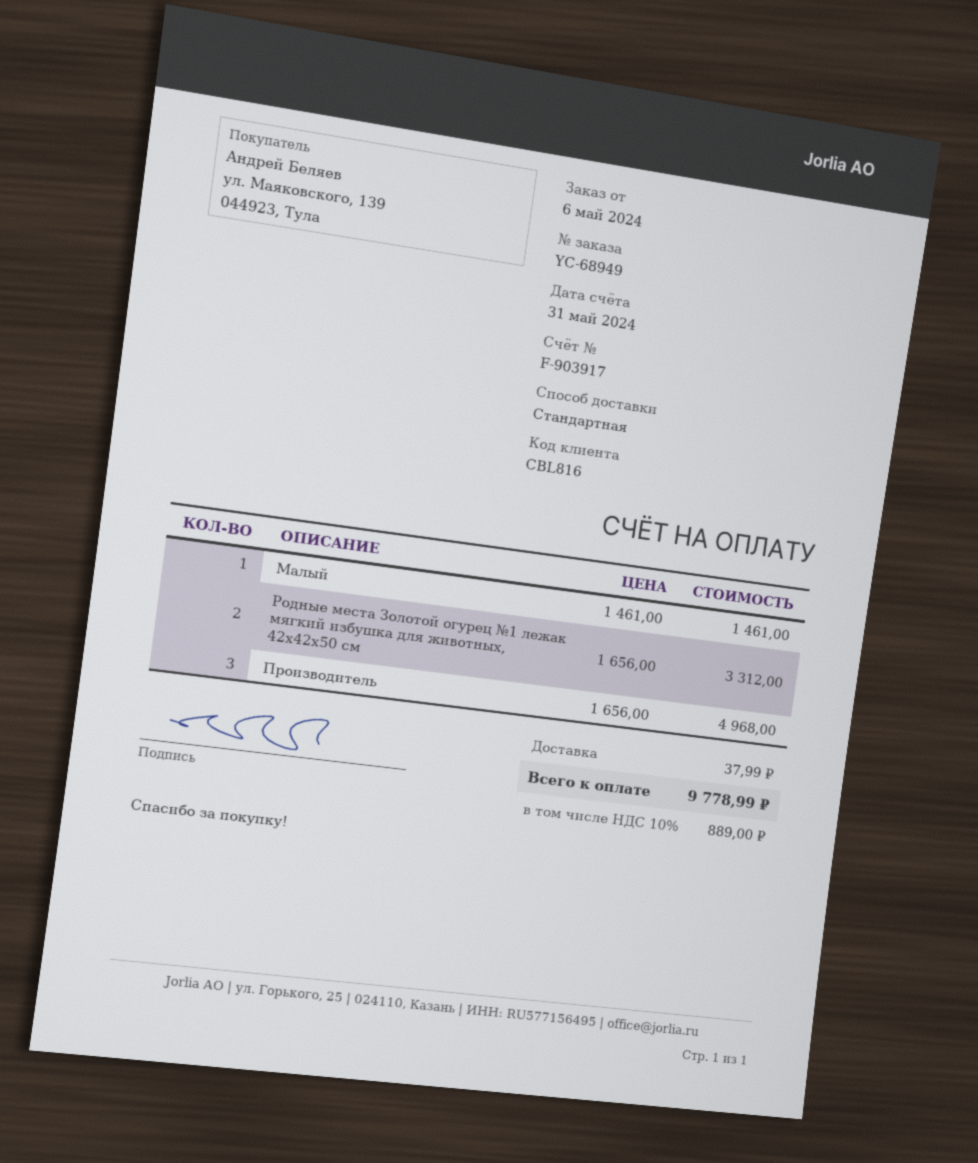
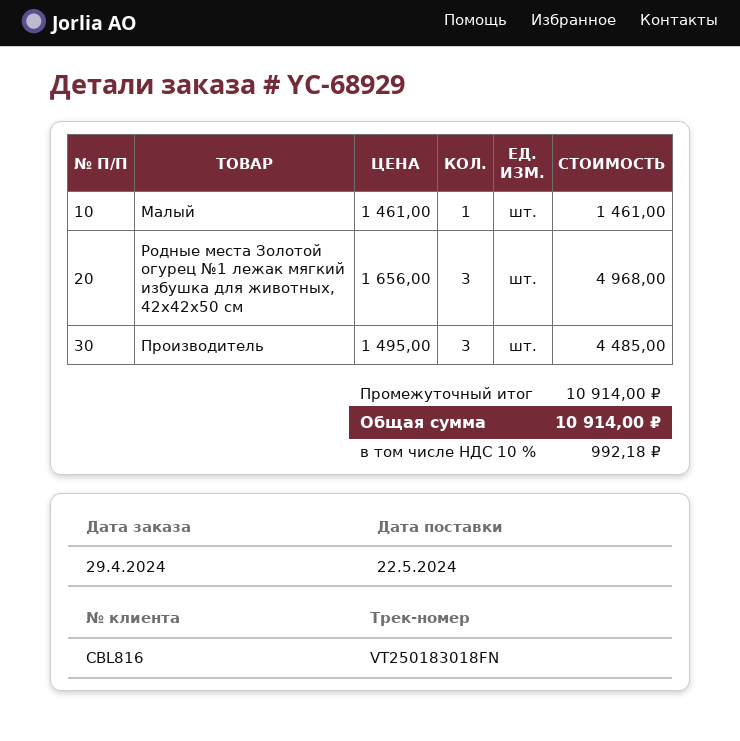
order number: YC-68949 -> YC-68929
order date: 2024-05-06 -> 2024-04-29
Родные места Золотой огурец №1 лежак мягкий избушка для животных, 42х42х50 см: 2 x 1656.00 = 3312.00 -> 3 x 1656.00 = 4968.00
Производитель: 3 x 1656.00 = 4968.00 -> 3 x 1495.00 = 4485.00
shipping: 37.99 -> none
tax: 10% = 889.00 -> 10% = 992.18
total: 9778.99 -> 10914.00

